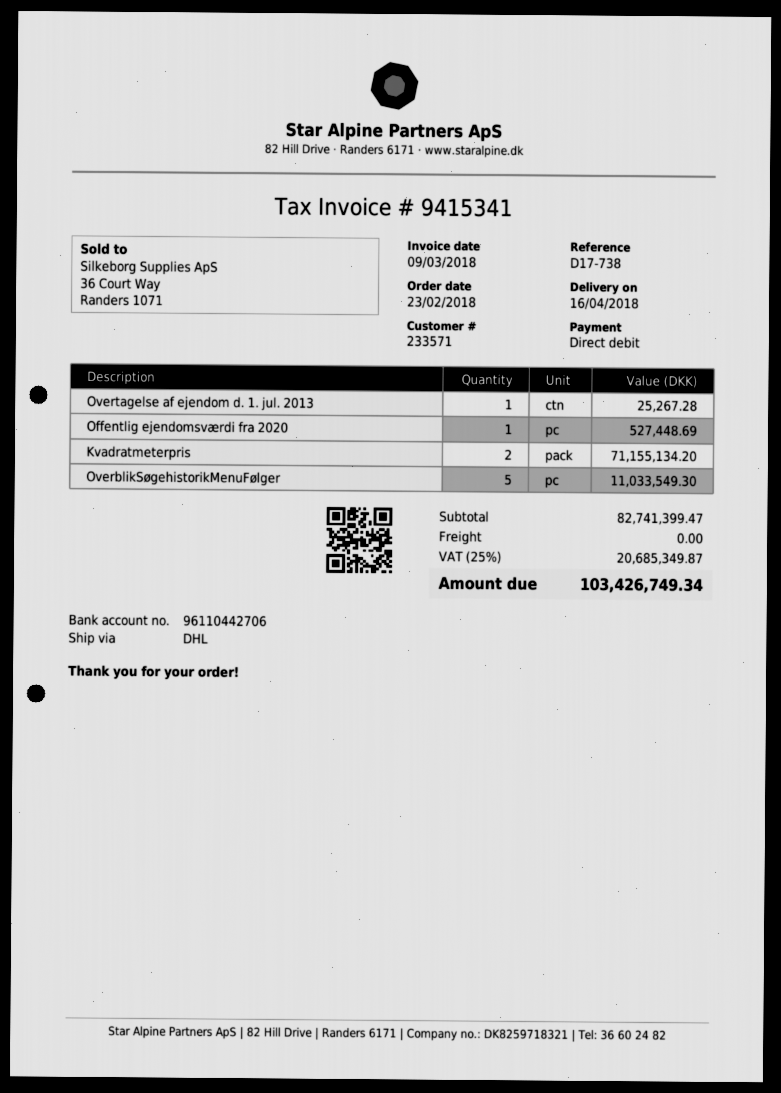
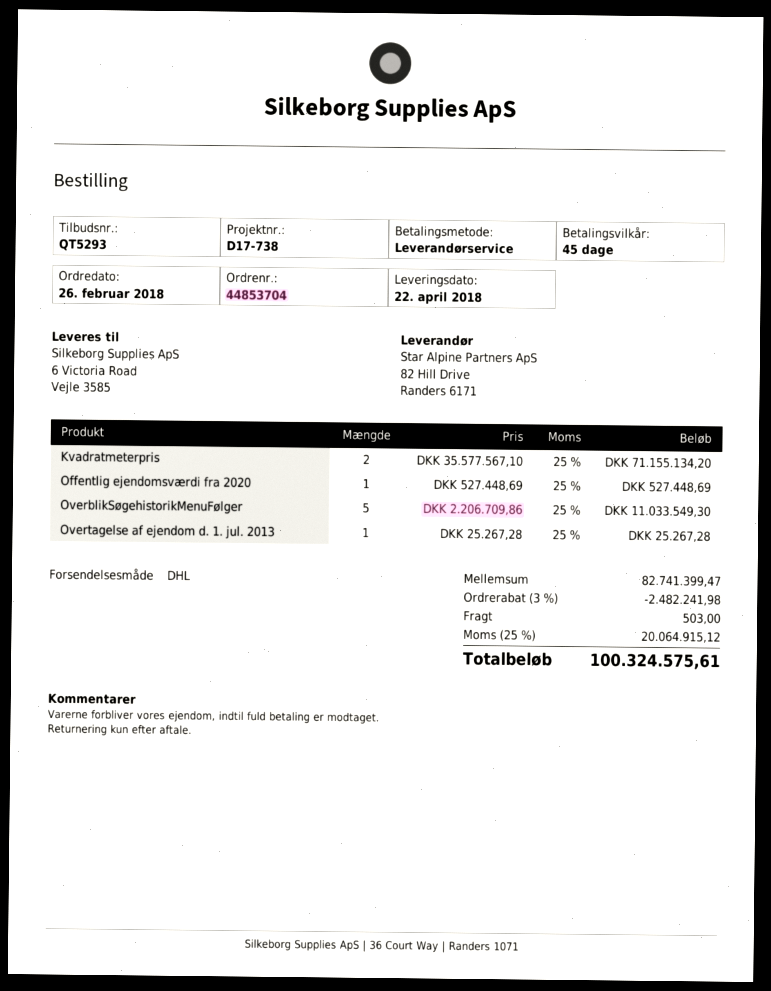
order date: 2018-02-23 -> 2018-02-26
delivery date: 2018-04-16 -> 2018-04-22
discount: none -> 3% = 2482241.98
shipping: 0.00 -> 503.00
tax: 25% = 20685349.87 -> 25% = 20064915.12
total: 103426749.34 -> 100324575.61

